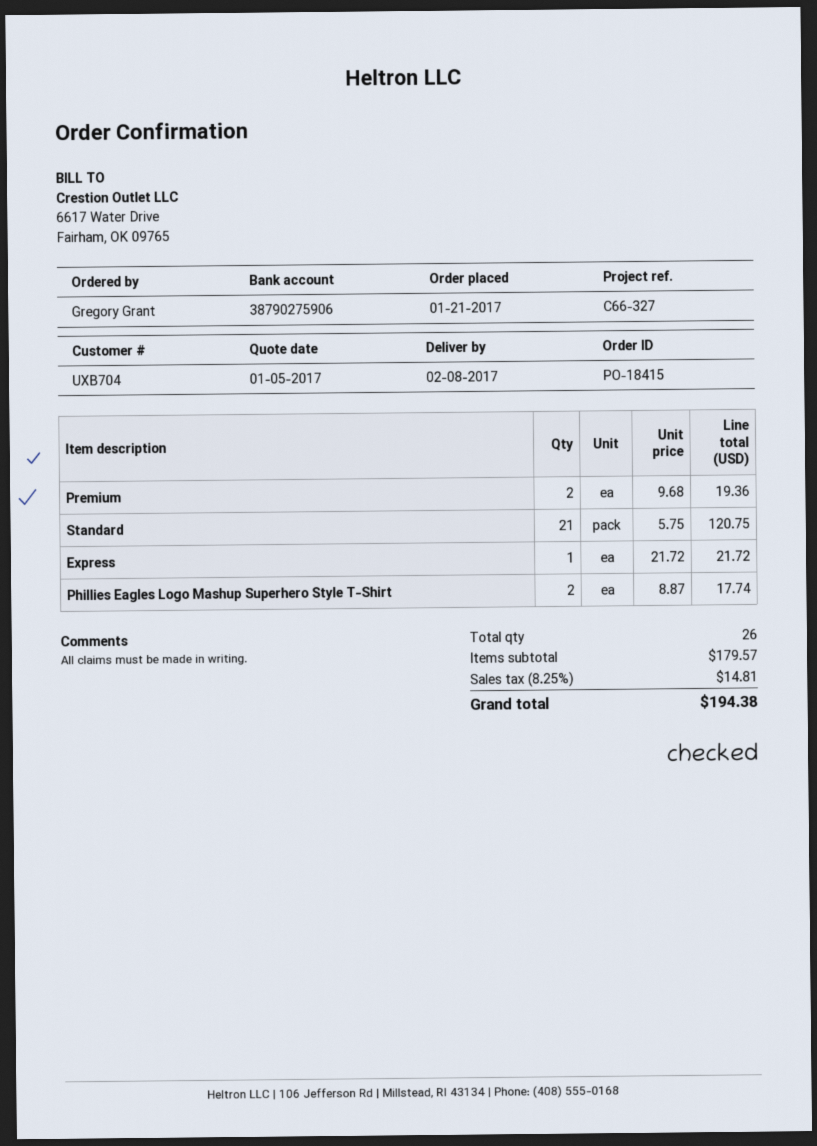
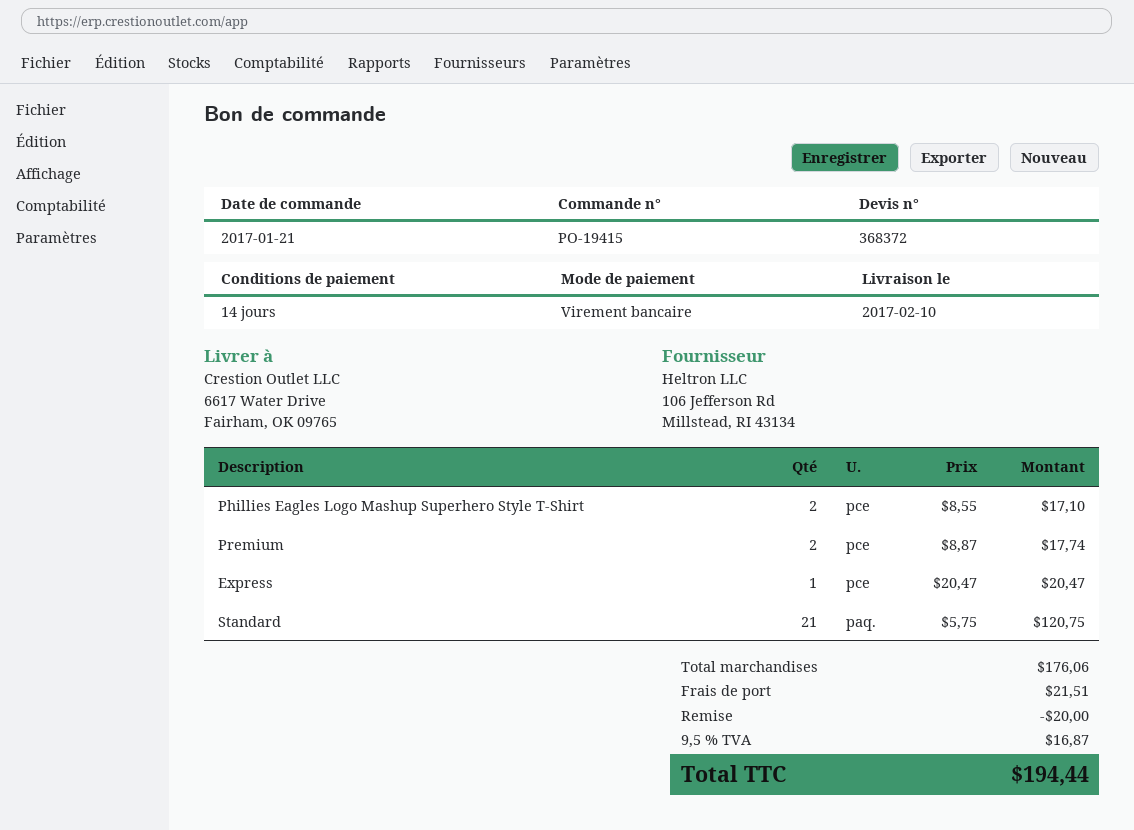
order number: PO-18415 -> PO-19415
delivery date: 2017-02-08 -> 2017-02-10
Premium: 2 x 9.68 = 19.36 -> 2 x 8.87 = 17.74
Express: 1 x 21.72 = 21.72 -> 1 x 20.47 = 20.47
Phillies Eagles Logo Mashup Superhero Style T-Shirt: 2 x 8.87 = 17.74 -> 2 x 8.55 = 17.10
subtotal: 179.57 -> 176.06
discount: none -> 20.00
shipping: none -> 21.51
tax: 8.25% = 14.81 -> 9.5% = 16.87
total: 194.38 -> 194.44

